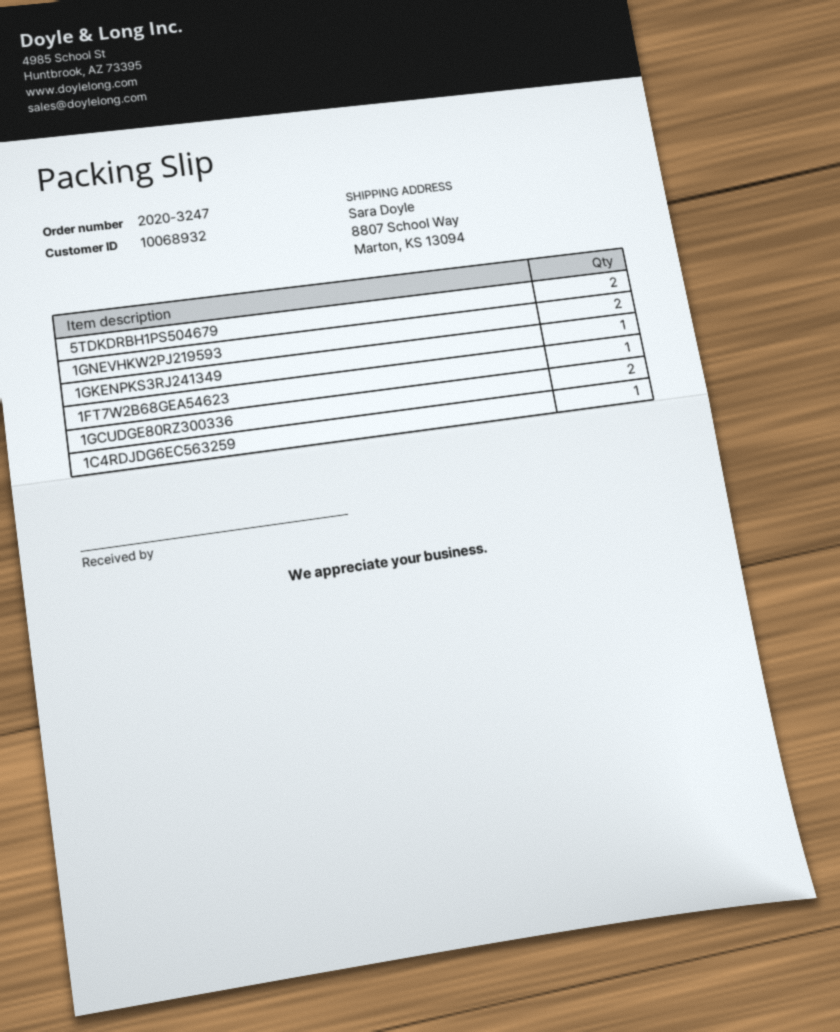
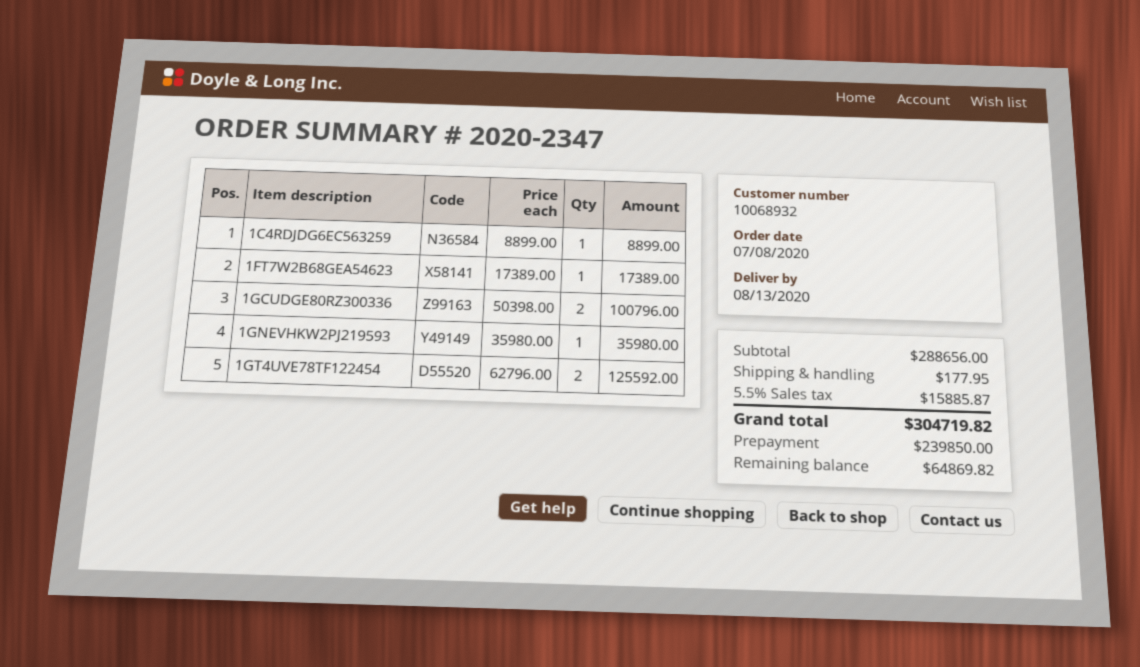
order number: 2020-3247 -> 2020-2347
5TDKDRBH1PS504679: 2 -> none
1GNEVHKW2PJ219593: 2 -> 1
1GKENPKS3RJ241349: 1 -> none
1GT4UVE78TF122454: none -> 2

